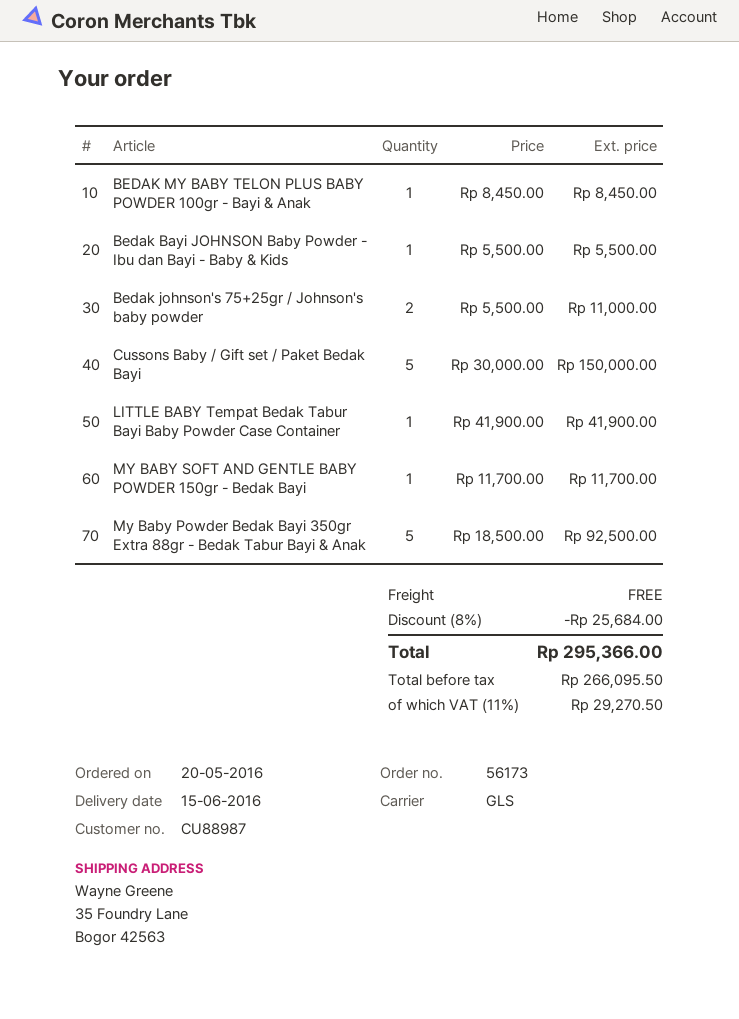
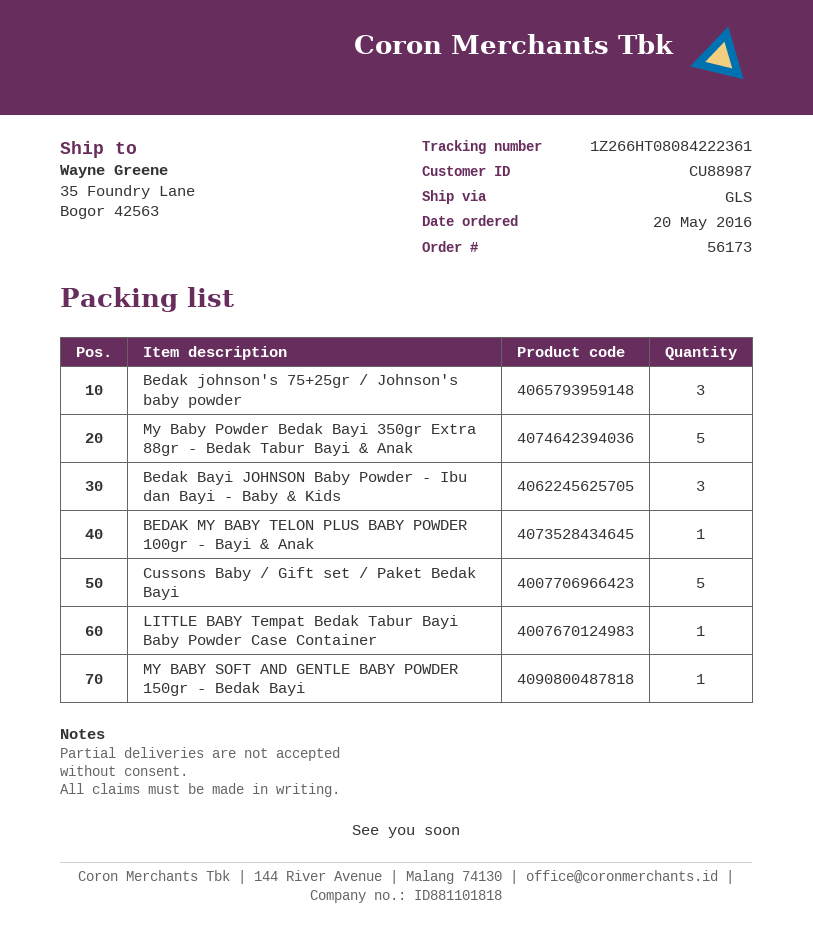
Bedak Bayi JOHNSON Baby Powder - Ibu dan Bayi - Baby & Kids: 1 -> 3
Bedak johnson's 75+25gr / Johnson's baby powder: 2 -> 3

